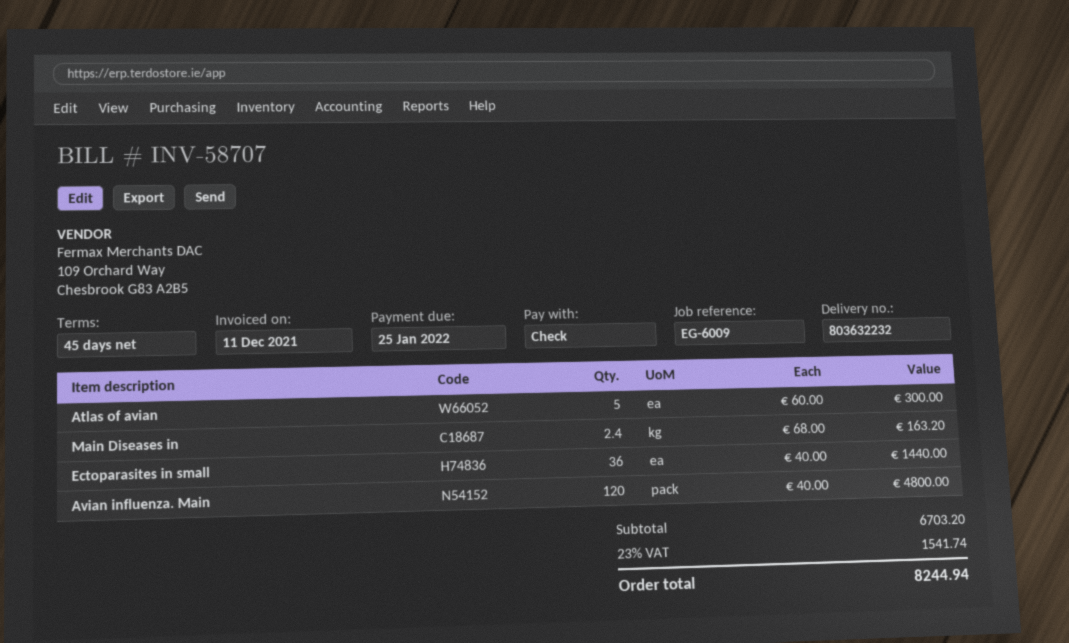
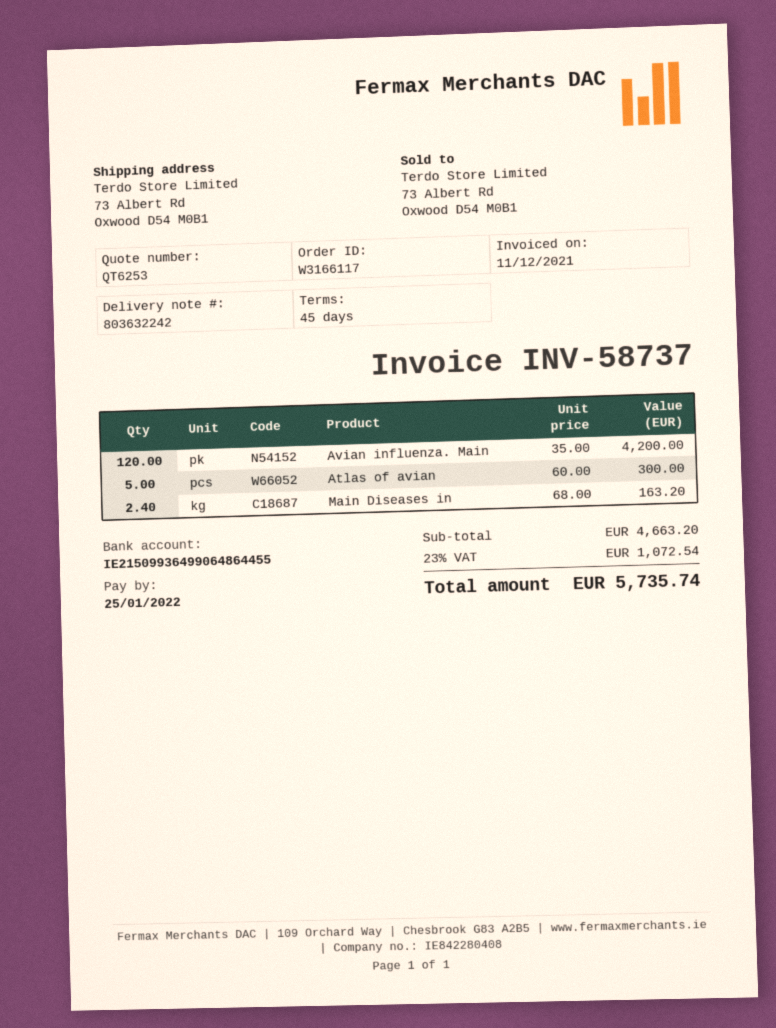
delivery note number: 803632232 -> 803632242
invoice number: INV-58707 -> INV-58737
Ectoparasites in small: 36 x 40.00 = 1440.00 -> none
Avian influenza. Main: 120 x 40.00 = 4800.00 -> 120 x 35.00 = 4200.00
subtotal: 6703.20 -> 4663.20
tax: 23% = 1541.74 -> 23% = 1072.54
total: 8244.94 -> 5735.74

